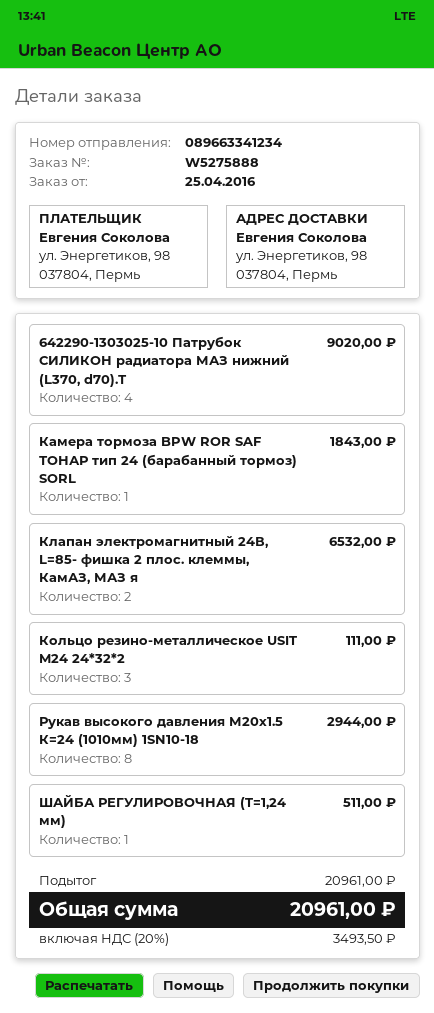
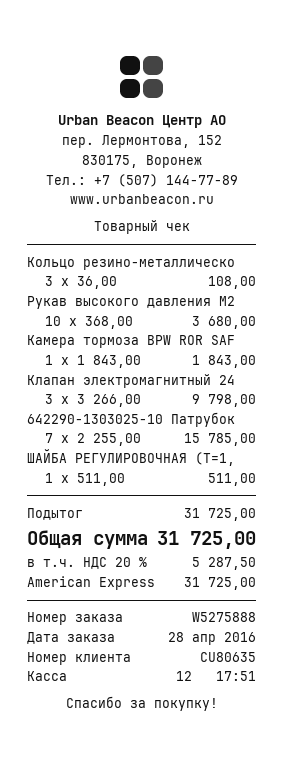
order date: 2016-04-25 -> 2016-04-28
642290-1303025-10 Патрубок СИЛИКОН радиатора МАЗ нижний (L370, d70).Т: 4 for 9020.00 -> 7 for 15785.00
Клапан электромагнитный 24В, L=85- фишка 2 плос. клеммы, КамАЗ, МАЗ я: 2 for 6532.00 -> 3 for 9798.00
Кольцо резино-металлическое USIT M24 24*32*2: 3 for 111.00 -> 3 for 108.00
Рукав высокого давления М20х1.5 К=24 (1010мм) 1SN10-18: 8 for 2944.00 -> 10 for 3680.00
subtotal: 20961.00 -> 31725.00
tax: 20% = 3493.50 -> 20% = 5287.50
total: 20961.00 -> 31725.00

